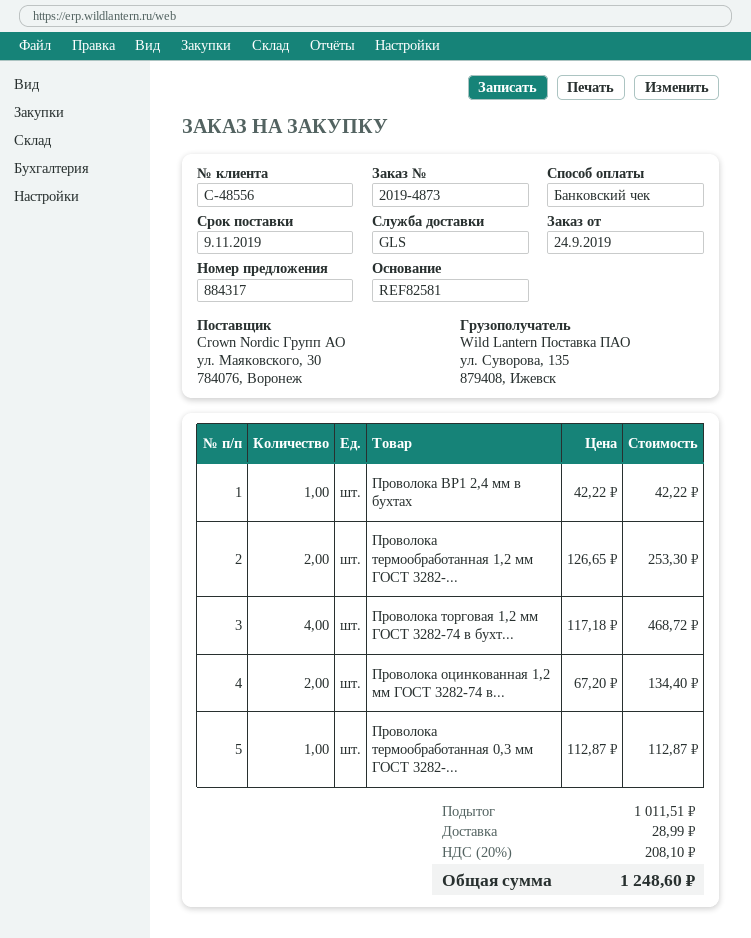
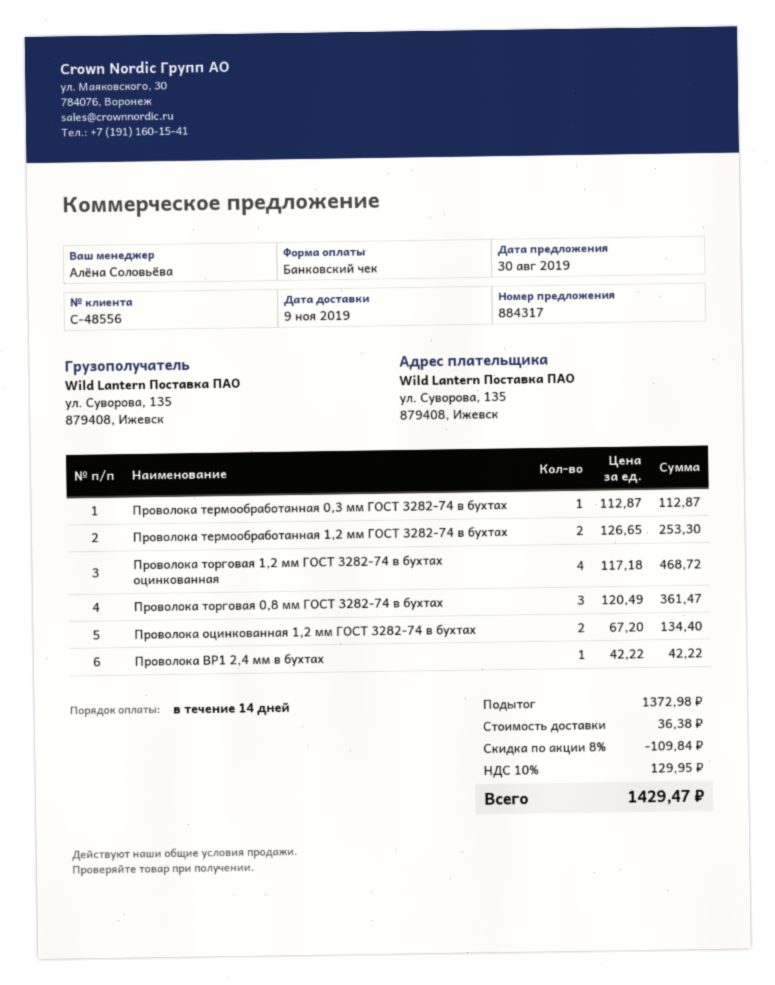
Проволока торговая 0,8 мм ГОСТ 3282-74 в бухтах: none -> 3 x 120.49 = 361.47
subtotal: 1011.51 -> 1372.98
discount: none -> 8% = 109.84
shipping: 28.99 -> 36.38
tax: 20% = 208.10 -> 10% = 129.95
total: 1248.60 -> 1429.47

